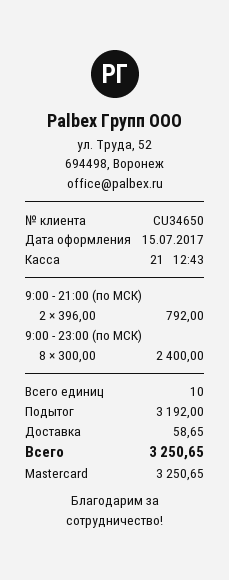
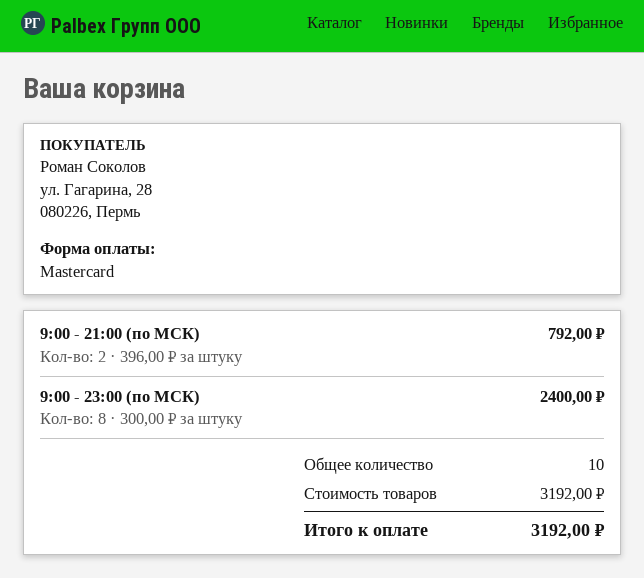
shipping: 58.65 -> none
total: 3250.65 -> 3192.00

